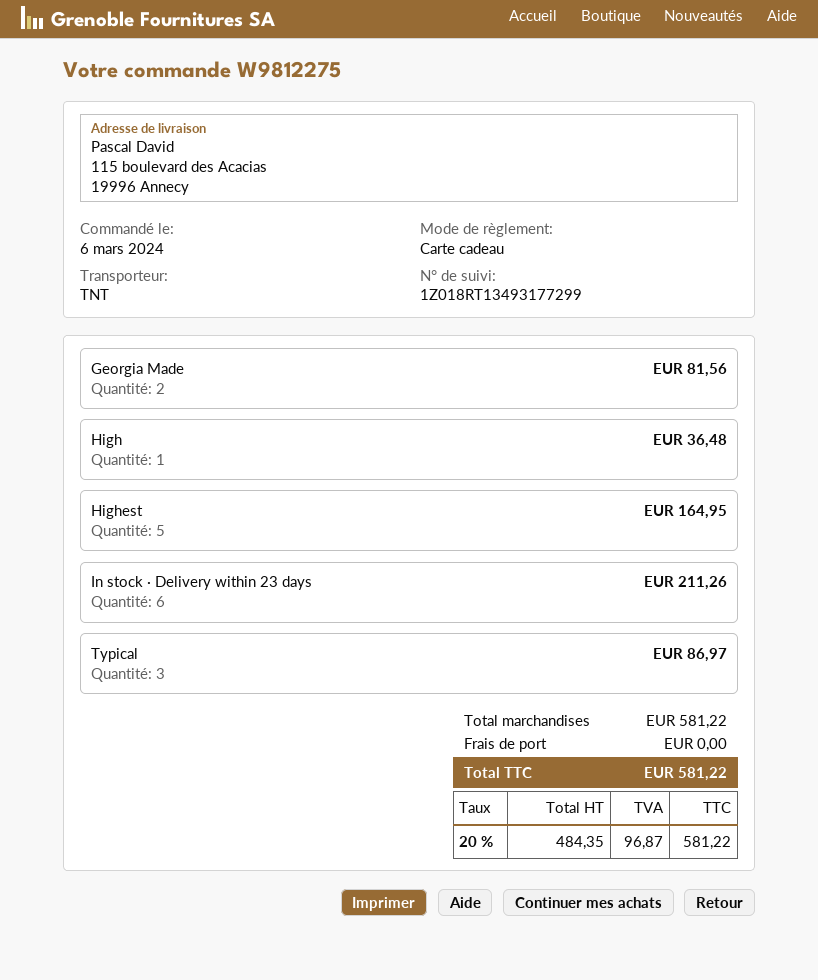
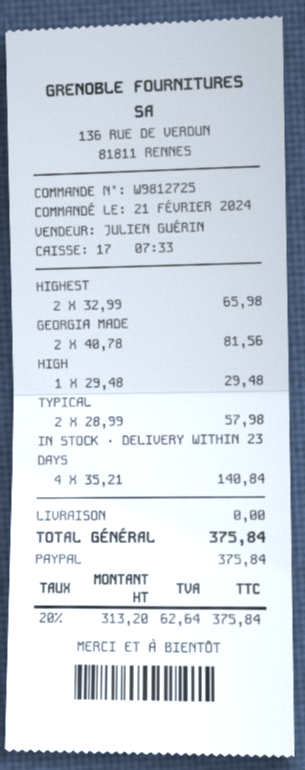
order number: W9812275 -> W9812725
order date: 2024-03-06 -> 2024-02-21
payment method: gift card -> PayPal
High: 1 for 36.48 -> 1 for 29.48
Highest: 5 for 164.95 -> 2 for 65.98
In stock · Delivery within 23 days: 6 for 211.26 -> 4 for 140.84
Typical: 3 for 86.97 -> 2 for 57.98
net: 484.35 -> 313.20
tax: 20% = 96.87 -> 20% = 62.64
total: 581.22 -> 375.84

